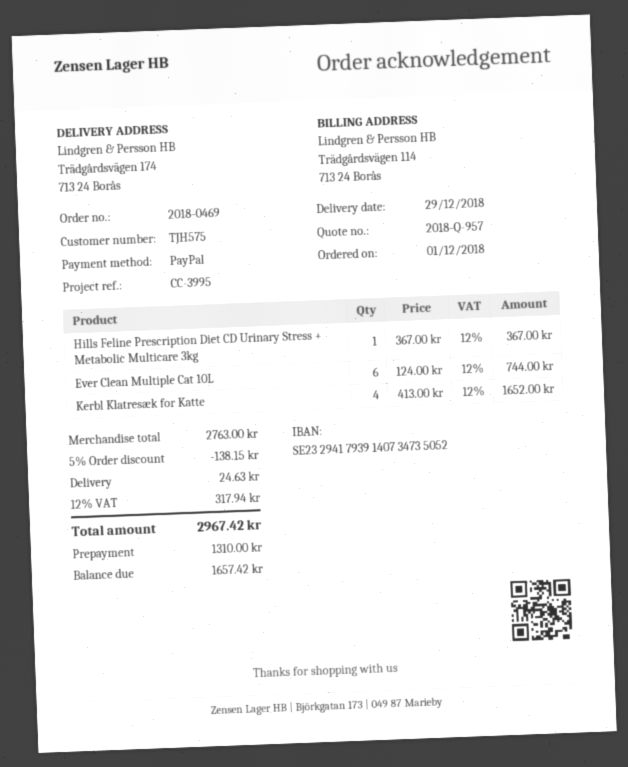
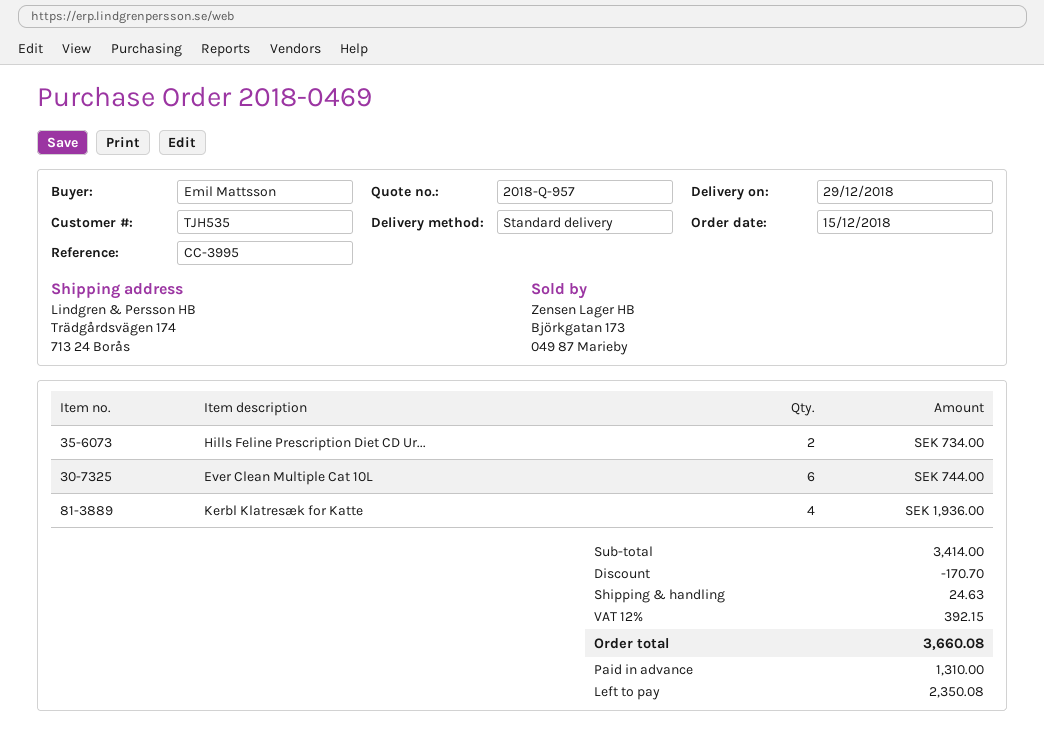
order date: 2018-12-01 -> 2018-12-15
customer number: TJH575 -> TJH535
Hills Feline Prescription Diet CD Urinary Stress + Metabolic Multicare 3kg: 1 for 367.00 -> 2 for 734.00
Kerbl Klatresæk for Katte: 4 for 1652.00 -> 4 for 1936.00
subtotal: 2763.00 -> 3414.00
discount: 138.15 -> 170.70
tax: 12% = 317.94 -> 12% = 392.15
total: 2967.42 -> 3660.08
balance: 1657.42 -> 2350.08

